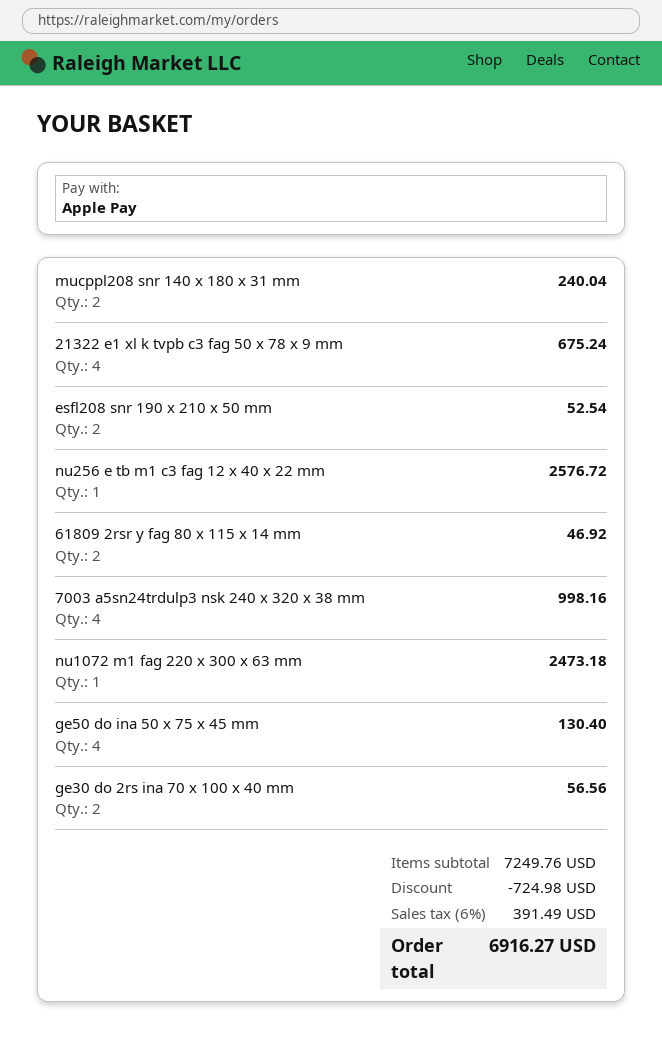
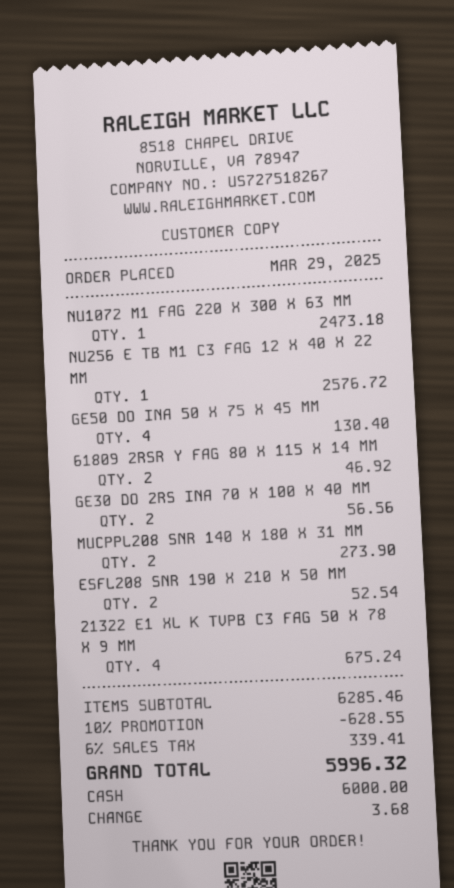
payment method: Apple Pay -> cash
mucppl208 snr 140 x 180 x 31 mm: 2 for 240.04 -> 2 for 273.90
7003 a5sn24trdulp3 nsk 240 x 320 x 38 mm: 4 for 998.16 -> none
subtotal: 7249.76 -> 6285.46
discount: 724.98 -> 628.55
tax: 6% = 391.49 -> 6% = 339.41
total: 6916.27 -> 5996.32

